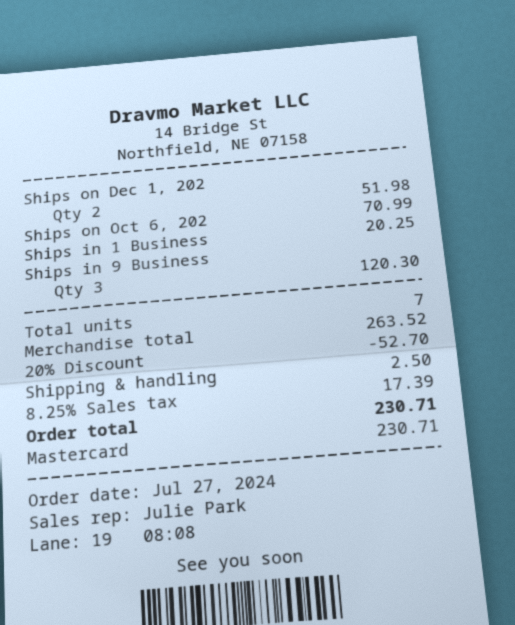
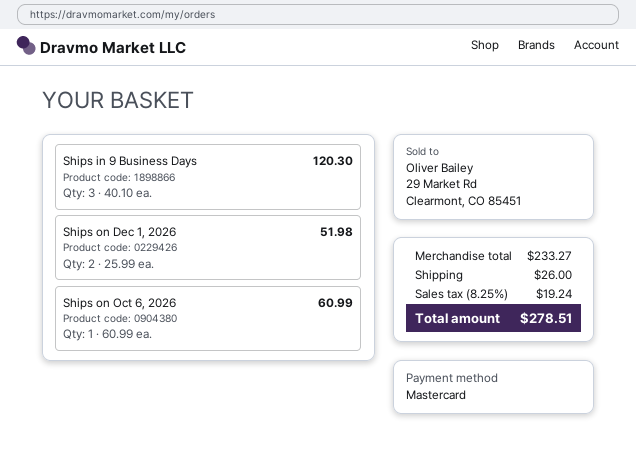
Ships on Oct 6, 202: 1 for 70.99 -> 1 for 60.99
Ships in 1 Business: 1 for 20.25 -> none
subtotal: 263.52 -> 233.27
discount: 20% = 52.70 -> none
shipping: 2.50 -> 26.00
tax: 8.25% = 17.39 -> 8.25% = 19.24
total: 230.71 -> 278.51

